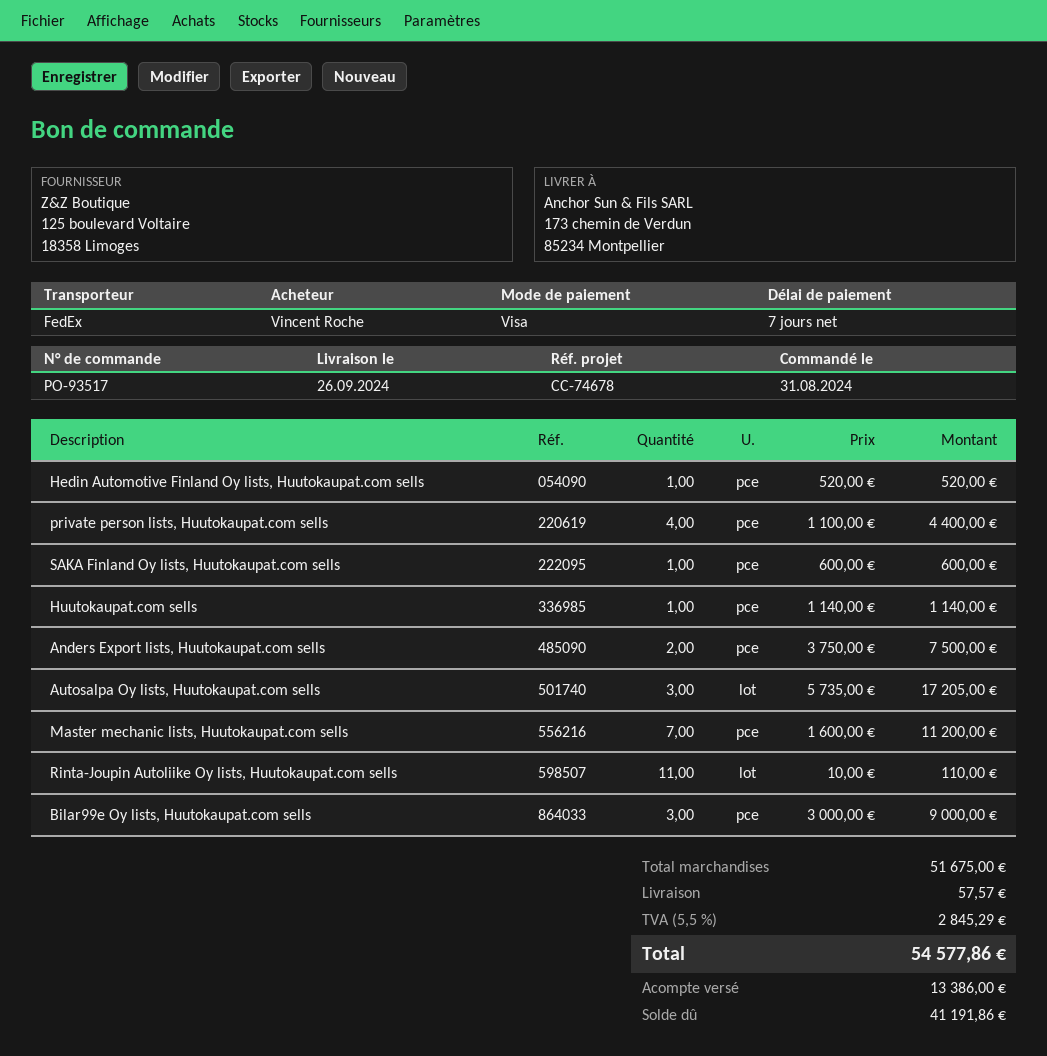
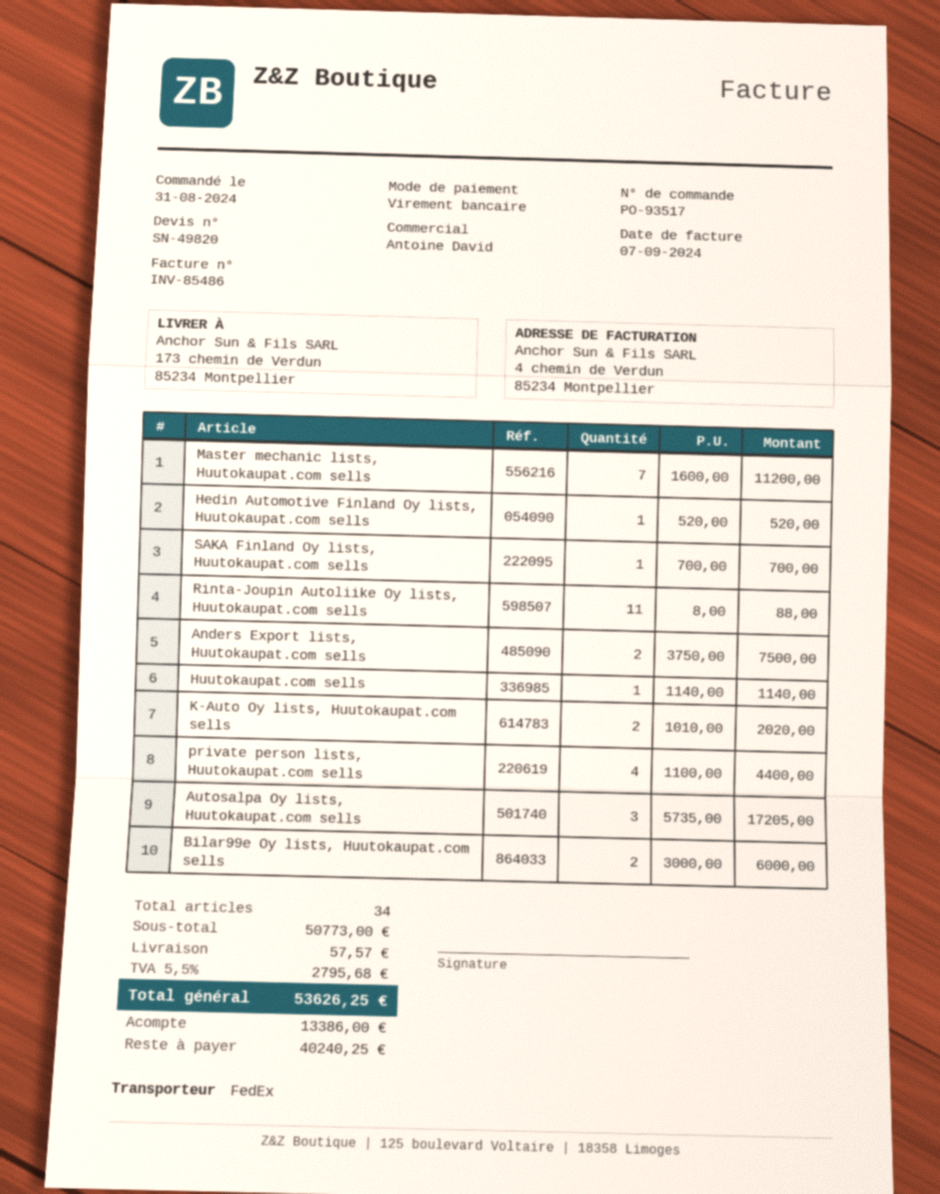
payment method: Visa -> bank transfer
SAKA Finland Oy lists, Huutokaupat.com sells: 1 x 600.00 = 600.00 -> 1 x 700.00 = 700.00
Rinta-Joupin Autoliike Oy lists, Huutokaupat.com sells: 11 x 10.00 = 110.00 -> 11 x 8.00 = 88.00
Bilar99e Oy lists, Huutokaupat.com sells: 3 x 3000.00 = 9000.00 -> 2 x 3000.00 = 6000.00
K-Auto Oy lists, Huutokaupat.com sells: none -> 2 x 1010.00 = 2020.00
subtotal: 51675.00 -> 50773.00
tax: 5.5% = 2845.29 -> 5.5% = 2795.68
total: 54577.86 -> 53626.25
balance: 41191.86 -> 40240.25

